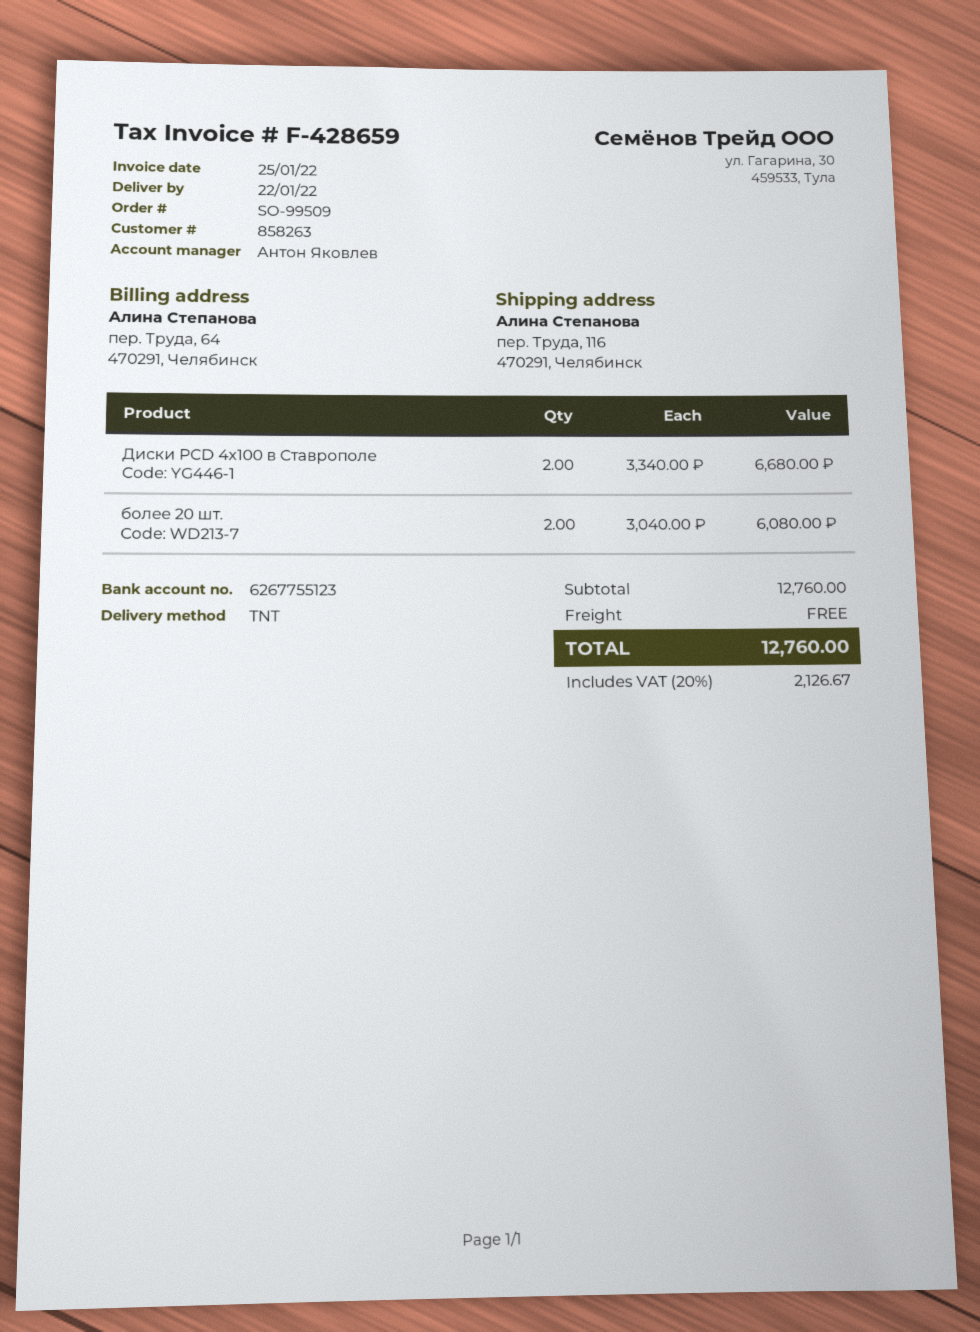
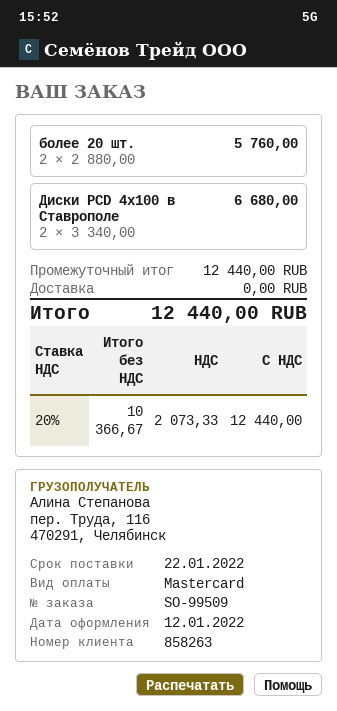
более 20 шт.: 2 x 3040.00 = 6080.00 -> 2 x 2880.00 = 5760.00
subtotal: 12760.00 -> 12440.00
tax: 20% = 2126.67 -> 20% = 2073.33
total: 12760.00 -> 12440.00

